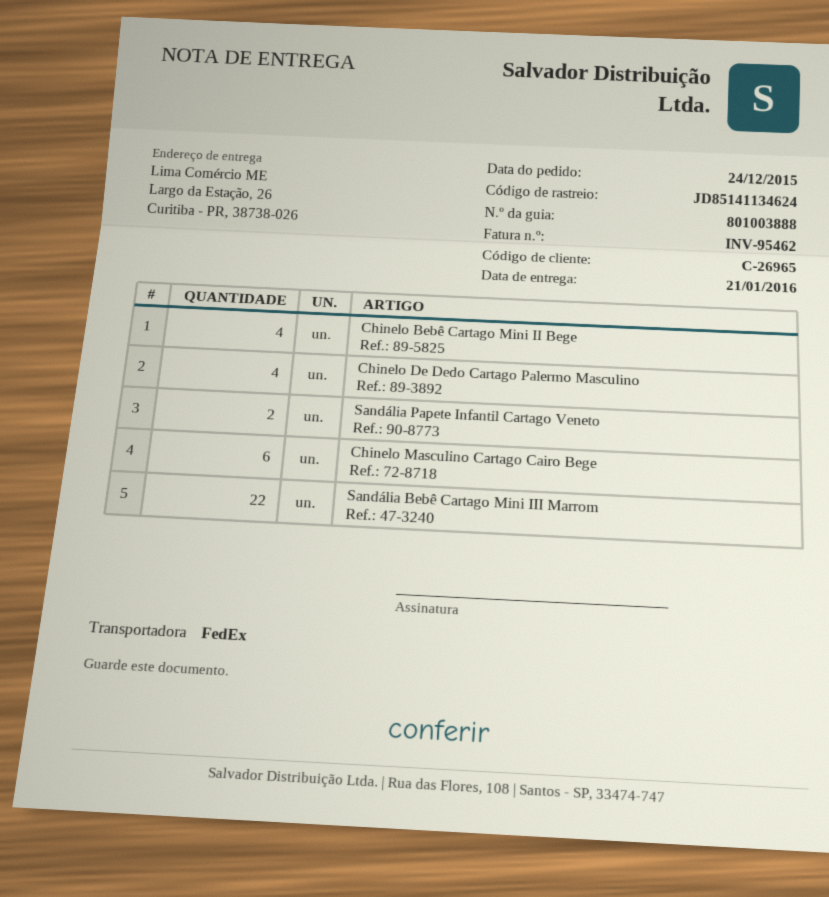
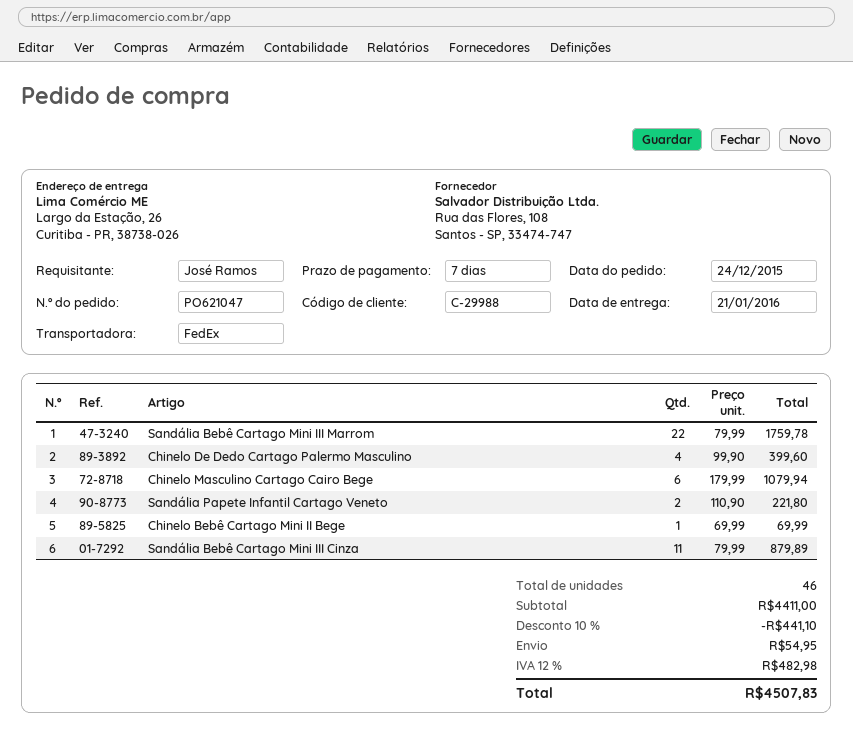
customer number: C-26965 -> C-29988
Chinelo Bebê Cartago Mini II Bege: 4 -> 1
Sandália Bebê Cartago Mini III Cinza: none -> 11

